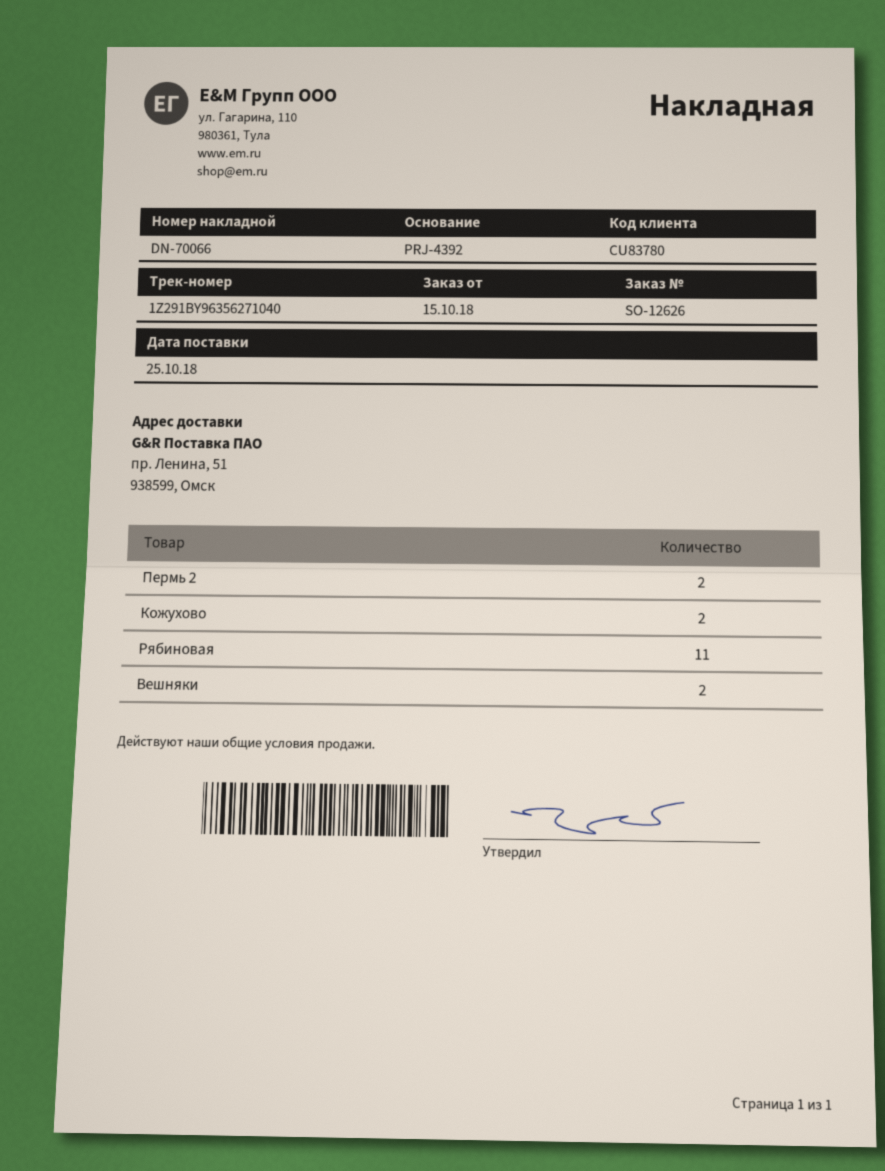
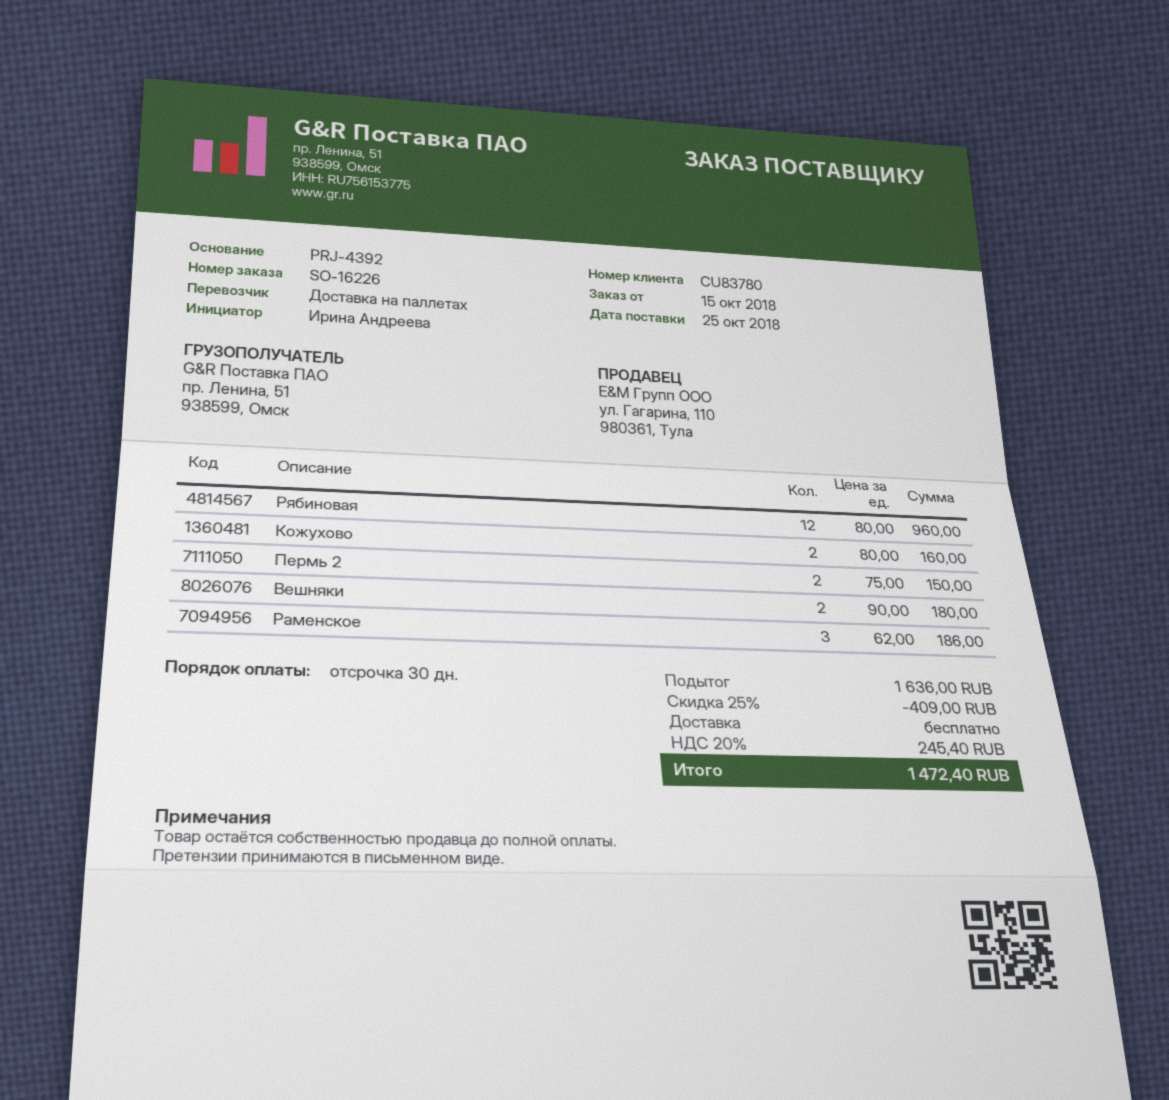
order number: SO-12626 -> SO-16226
Рябиновая: 11 -> 12
Раменское: none -> 3

